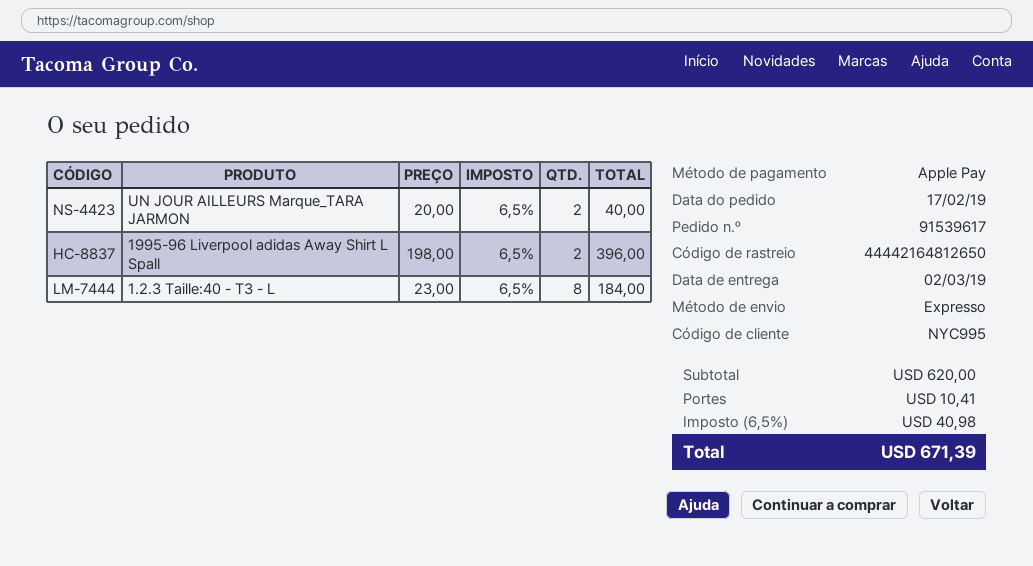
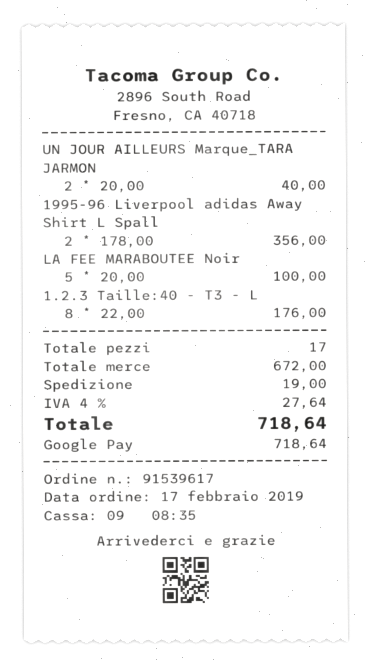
payment method: Apple Pay -> Google Pay
1995-96 Liverpool adidas Away Shirt L Spall: 2 x 198.00 = 396.00 -> 2 x 178.00 = 356.00
1.2.3 Taille:40 - T3 - L: 8 x 23.00 = 184.00 -> 8 x 22.00 = 176.00
LA FEE MARABOUTEE Noir: none -> 5 x 20.00 = 100.00
subtotal: 620.00 -> 672.00
shipping: 10.41 -> 19.00
tax: 6.5% = 40.98 -> 4% = 27.64
total: 671.39 -> 718.64

